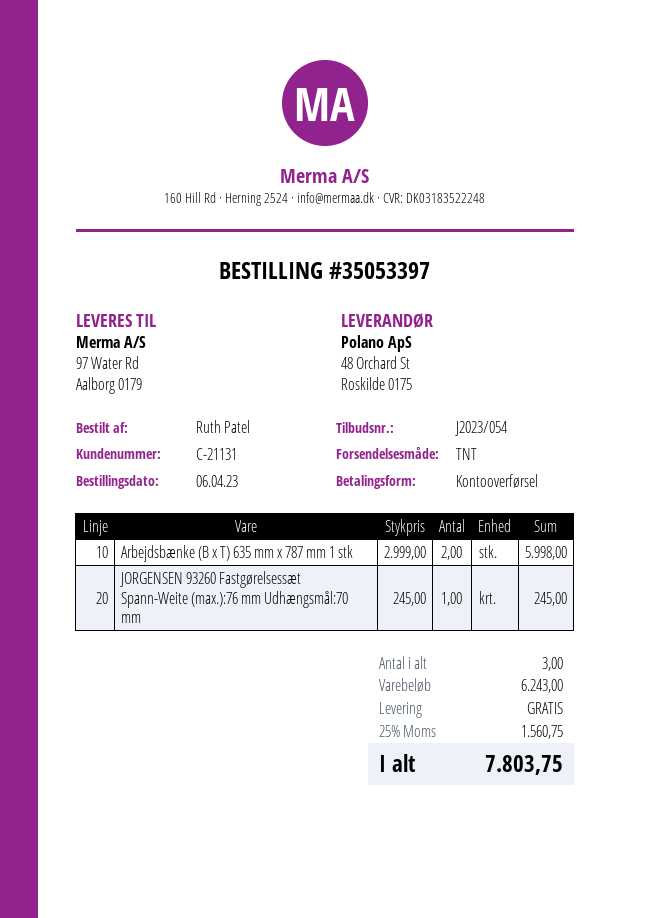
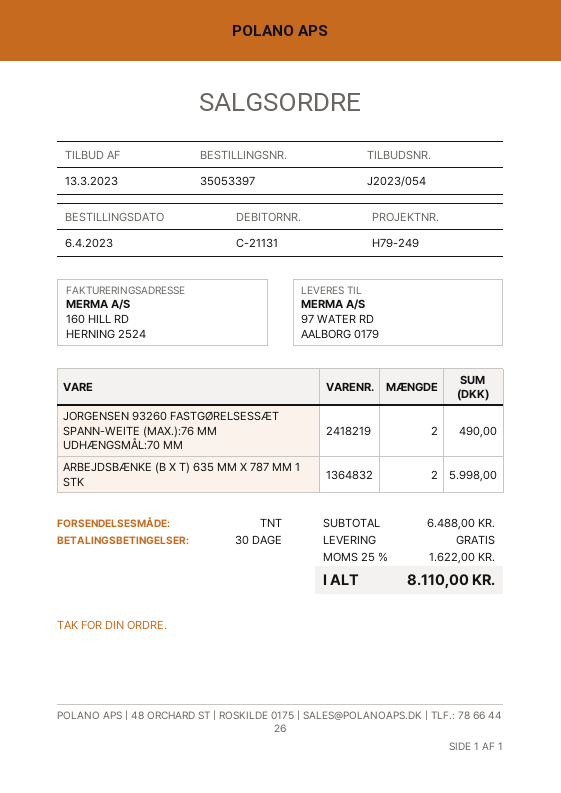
JORGENSEN 93260 Fastgørelsessæt Spann-Weite (max.):76 mm Udhængsmål:70 mm: 1 for 245.00 -> 2 for 490.00
subtotal: 6243.00 -> 6488.00
tax: 25% = 1560.75 -> 25% = 1622.00
total: 7803.75 -> 8110.00

